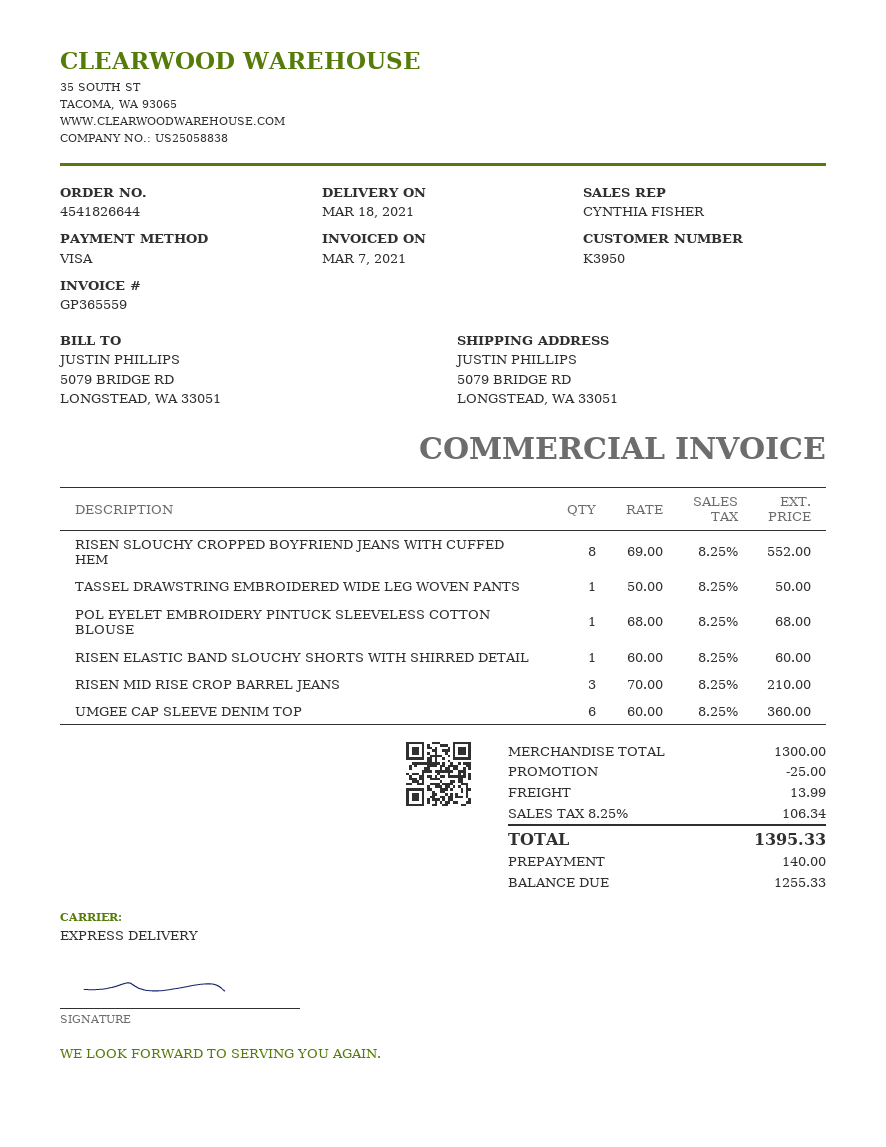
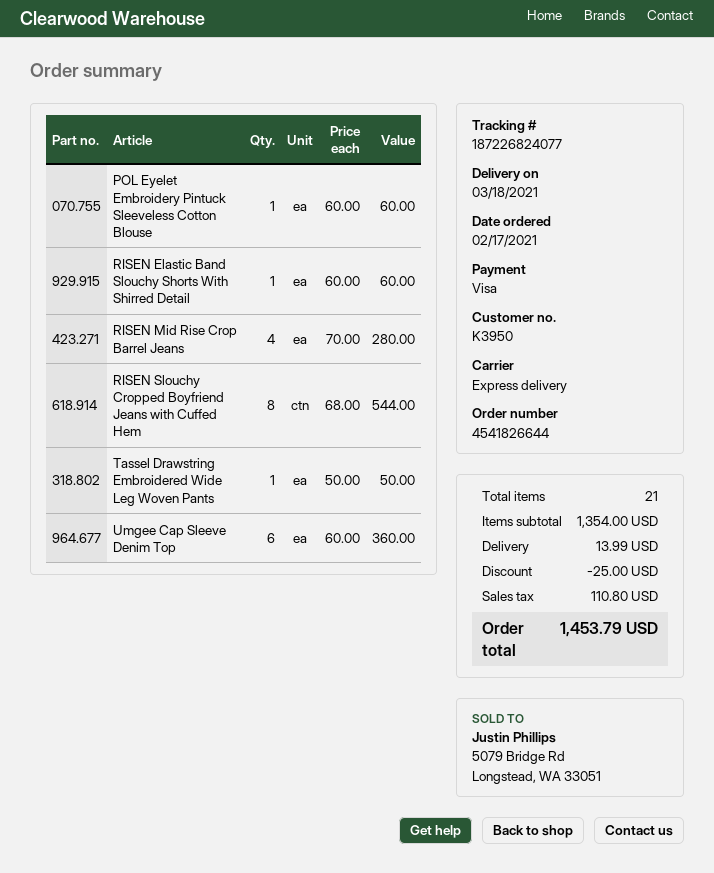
RISEN SLOUCHY CROPPED BOYFRIEND JEANS WITH CUFFED HEM: 8 x 69.00 = 552.00 -> 8 x 68.00 = 544.00
POL EYELET EMBROIDERY PINTUCK SLEEVELESS COTTON BLOUSE: 1 x 68.00 = 68.00 -> 1 x 60.00 = 60.00
RISEN MID RISE CROP BARREL JEANS: 3 x 70.00 = 210.00 -> 4 x 70.00 = 280.00
subtotal: 1300.00 -> 1354.00
tax: 106.34 -> 110.80
total: 1395.33 -> 1453.79

